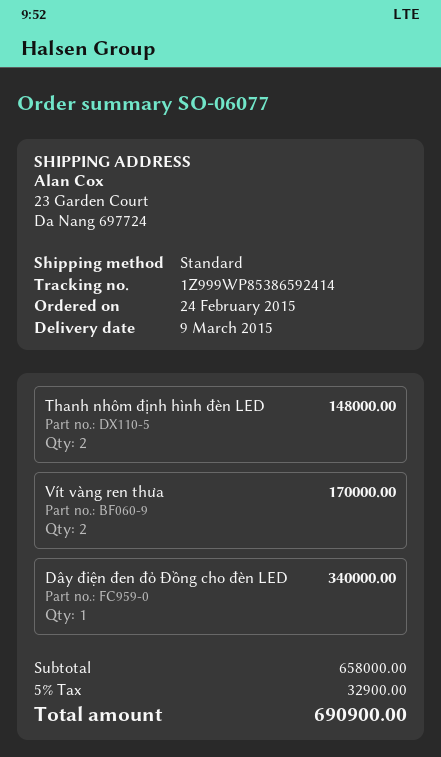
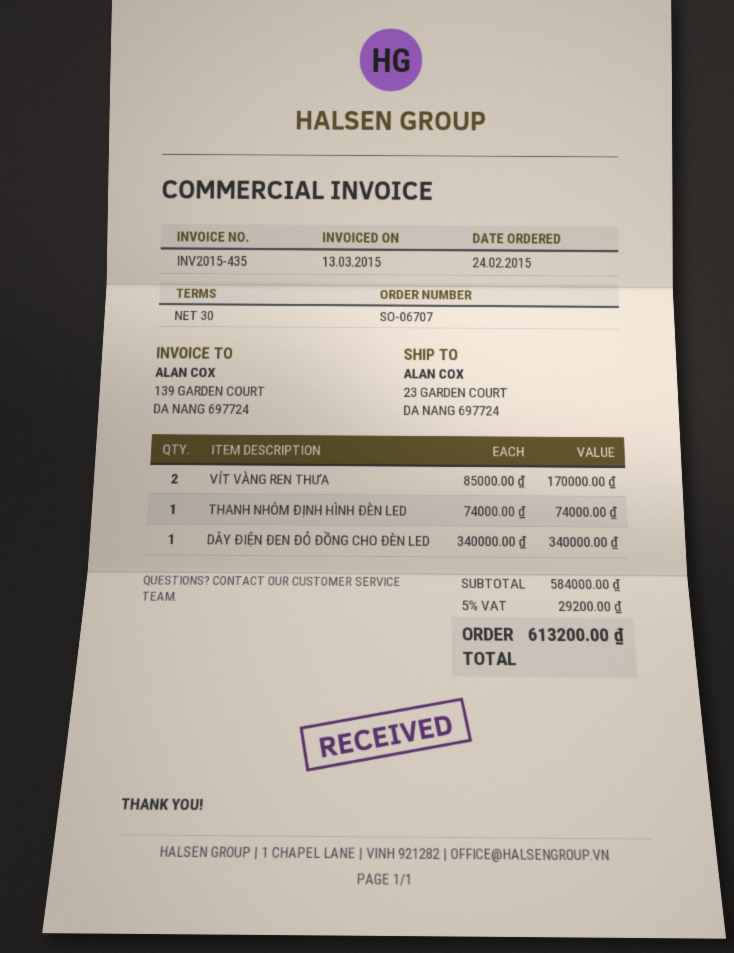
order number: SO-06077 -> SO-06707
Thanh nhôm định hình đèn LED: 2 for 148000.00 -> 1 for 74000.00
subtotal: 658000.00 -> 584000.00
tax: 5% = 32900.00 -> 5% = 29200.00
total: 690900.00 -> 613200.00

